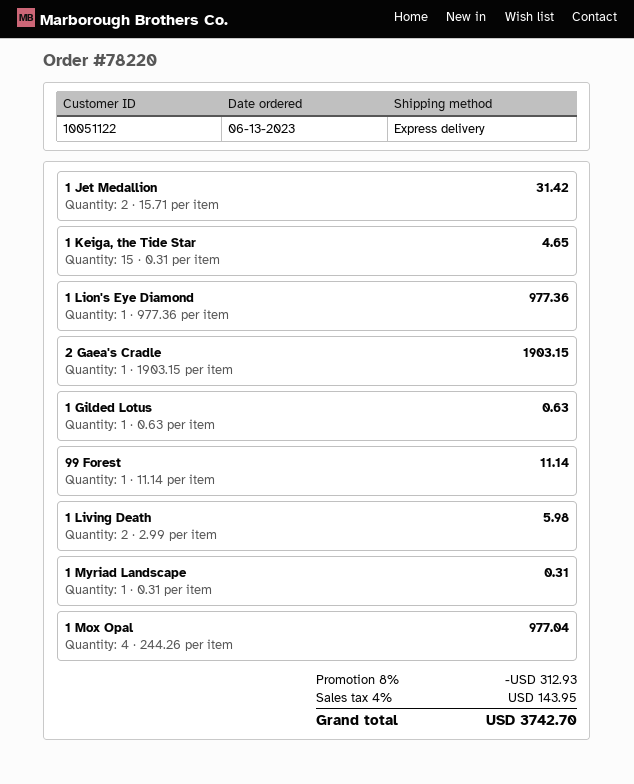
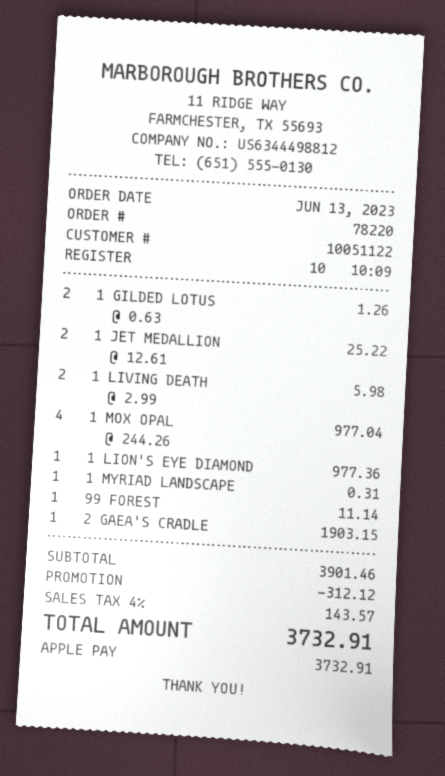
1 Jet Medallion: 2 x 15.71 = 31.42 -> 2 x 12.61 = 25.22
1 Keiga, the Tide Star: 15 x 0.31 = 4.65 -> none
1 Gilded Lotus: 1 x 0.63 = 0.63 -> 2 x 0.63 = 1.26
discount: 312.93 -> 312.12
tax: 4% = 143.95 -> 4% = 143.57
total: 3742.70 -> 3732.91

